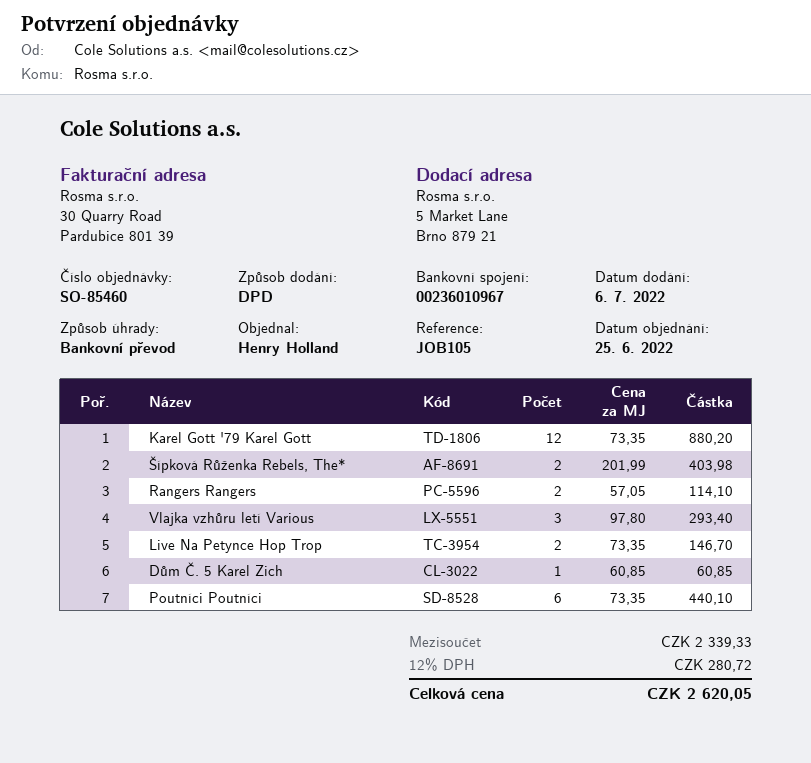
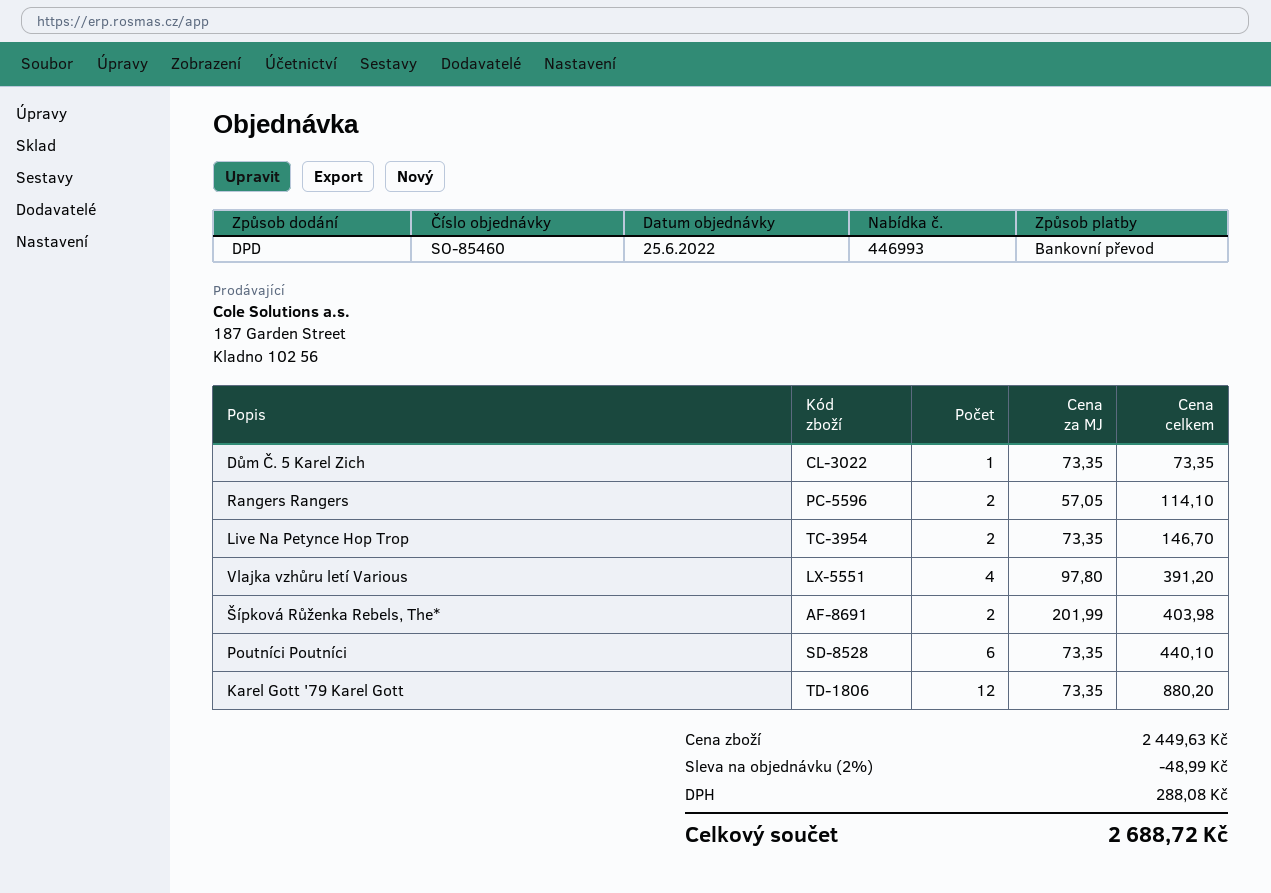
Vlajka vzhůru letí Various: 3 x 97.80 = 293.40 -> 4 x 97.80 = 391.20
Dům Č. 5 Karel Zich: 1 x 60.85 = 60.85 -> 1 x 73.35 = 73.35
subtotal: 2339.33 -> 2449.63
discount: none -> 2% = 48.99
tax: 280.72 -> 288.08
total: 2620.05 -> 2688.72

